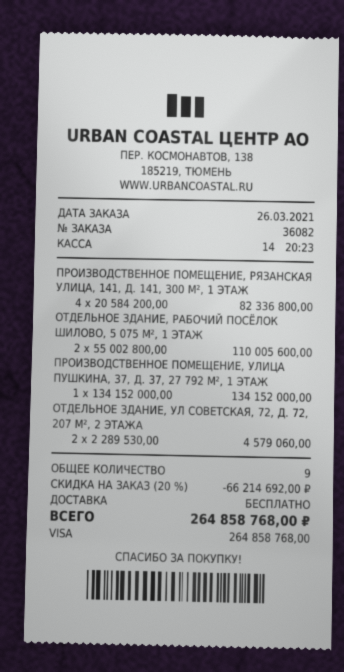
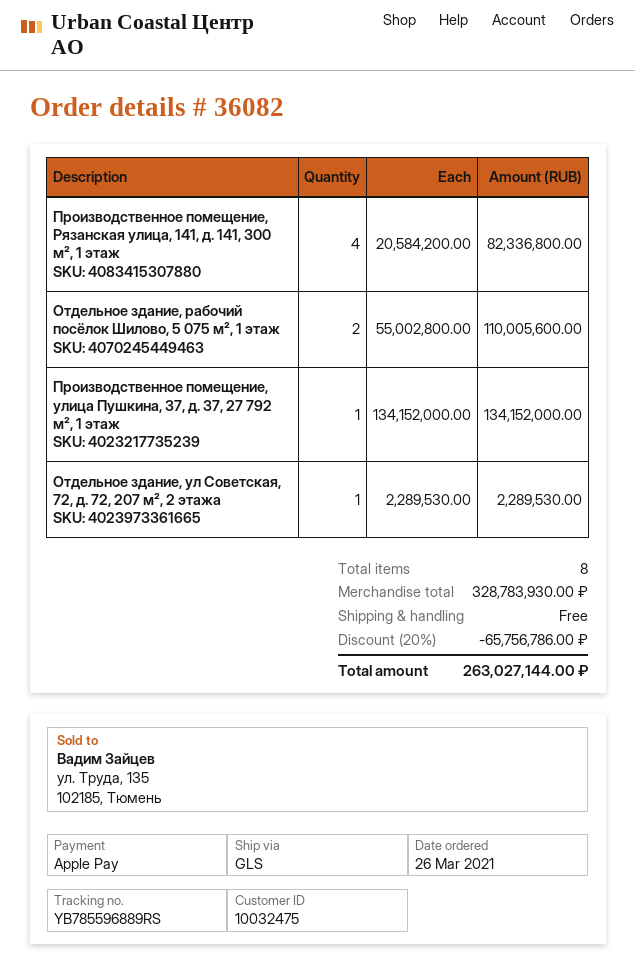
payment method: Visa -> Apple Pay
ОТДЕЛЬНОЕ ЗДАНИЕ, УЛ СОВЕТСКАЯ, 72, Д. 72, 207 М², 2 ЭТАЖА: 2 x 2289530.00 = 4579060.00 -> 1 x 2289530.00 = 2289530.00
total quantity: 9 -> 8
discount: 20% = 66214692.00 -> 20% = 65756786.00
total: 264858768.00 -> 263027144.00

